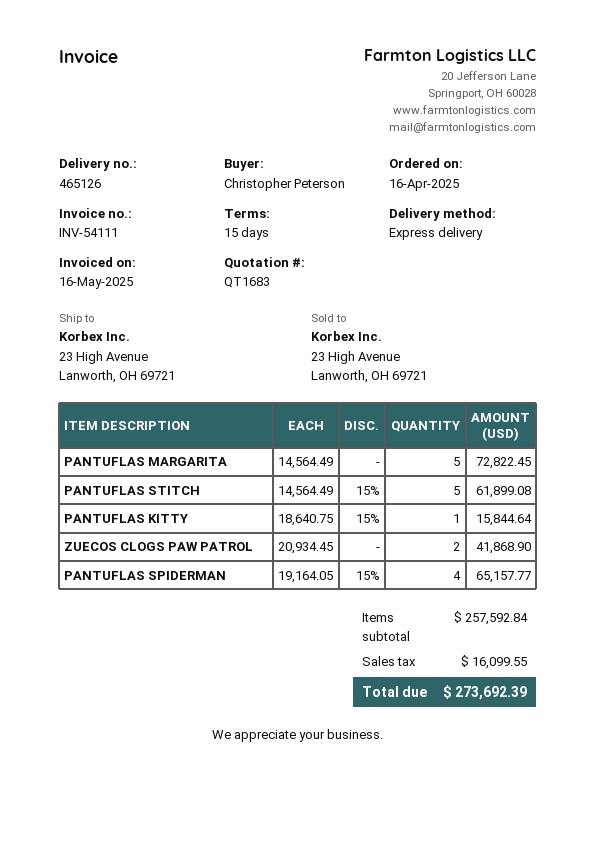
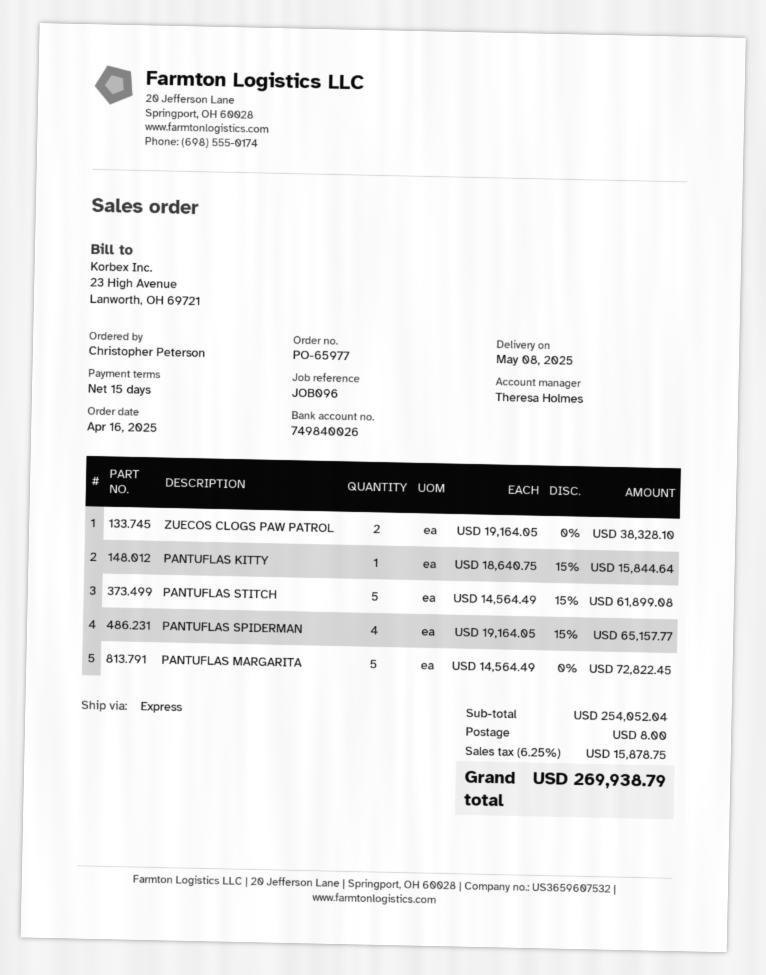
ZUECOS CLOGS PAW PATROL: 2 x 20934.45 = 41868.90 -> 2 x 19164.05 = 38328.10
subtotal: 257592.84 -> 254052.04
shipping: none -> 8.00
tax: 16099.55 -> 15878.75
total: 273692.39 -> 269938.79

